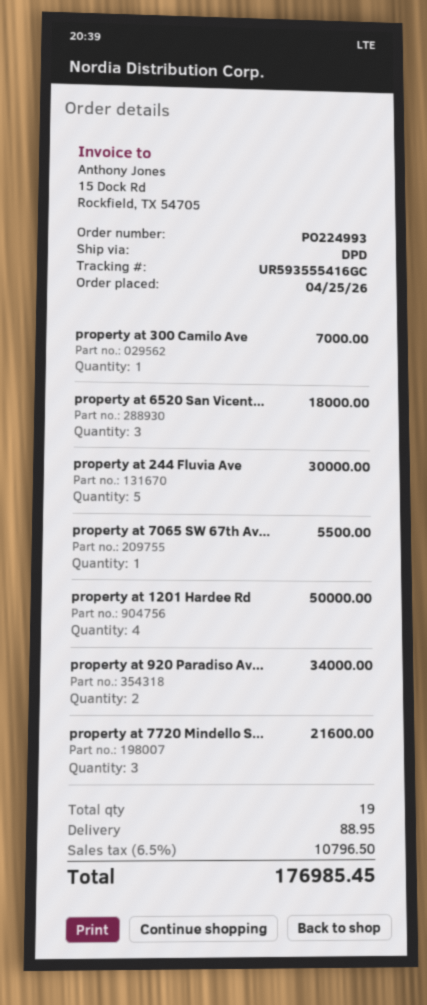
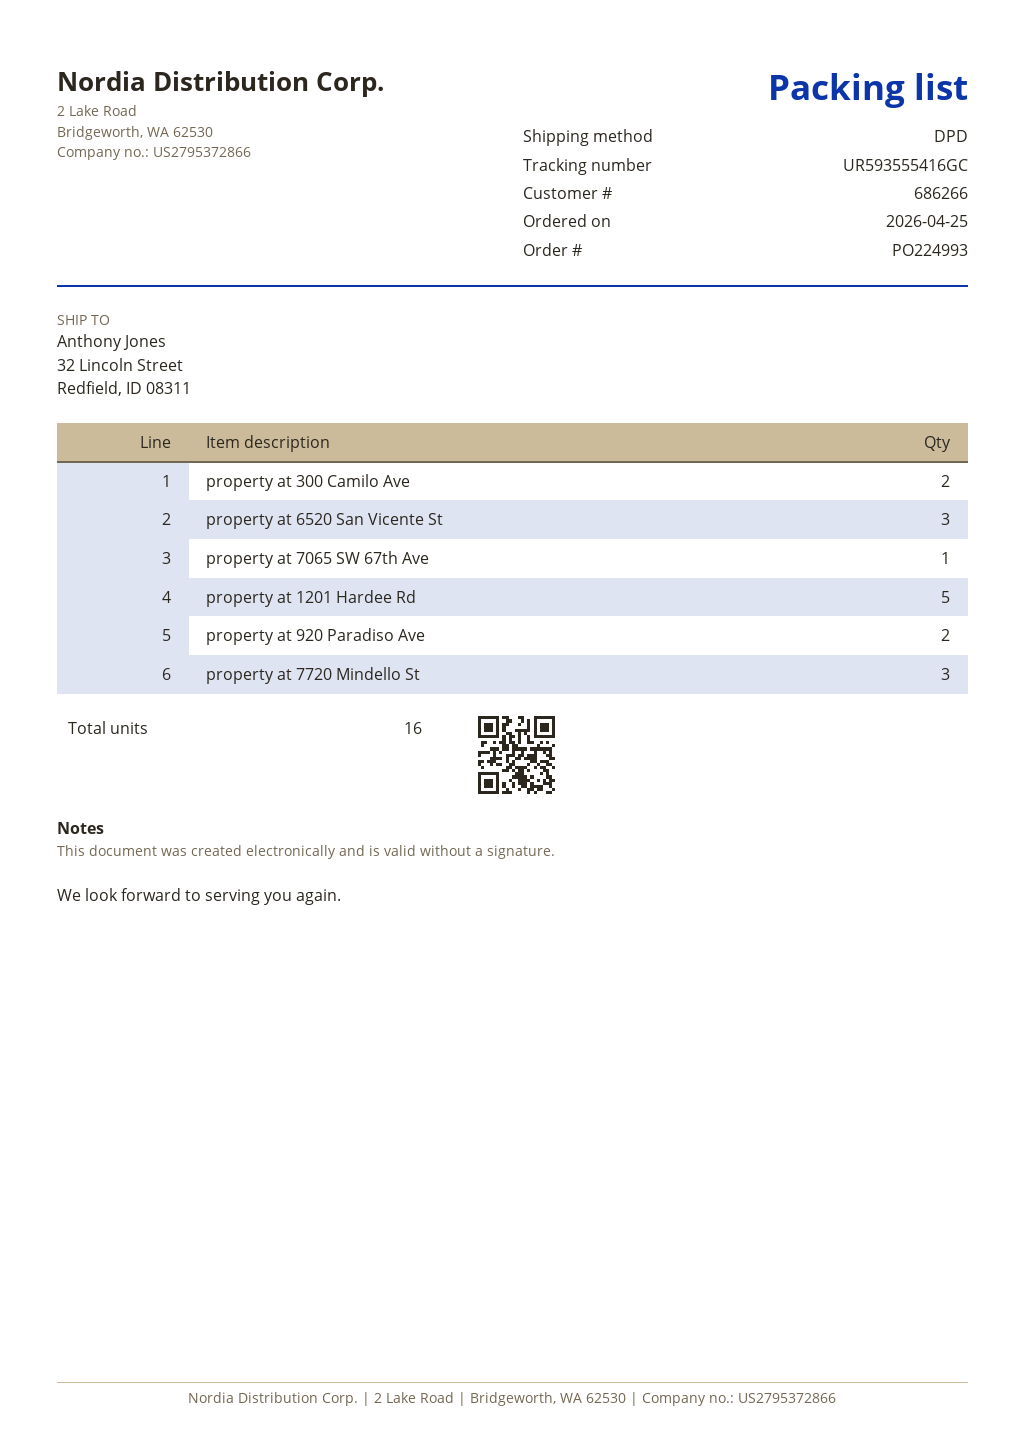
property at 300 Camilo Ave: 1 -> 2
property at 244 Fluvia Ave: 5 -> none
property at 1201 Hardee Rd: 4 -> 5
total quantity: 19 -> 16

